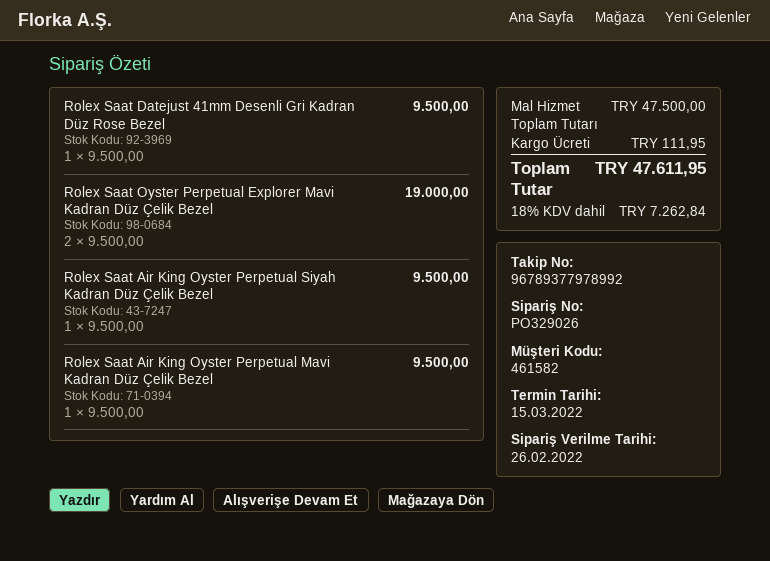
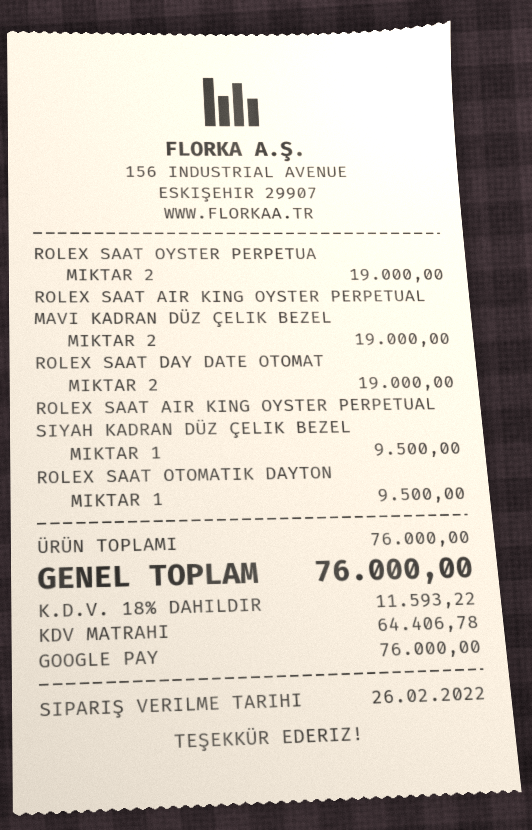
Rolex Saat Datejust 41mm Desenli Gri Kadran Düz Rose Bezel: 1 for 9500.00 -> none
Rolex Saat Air King Oyster Perpetual Mavi Kadran Düz Çelik Bezel: 1 for 9500.00 -> 2 for 19000.00
ROLEX SAAT DAY DATE OTOMAT: none -> 2 for 19000.00
ROLEX SAAT OTOMATIK DAYTON: none -> 1 for 9500.00
subtotal: 47500.00 -> 76000.00
shipping: 111.95 -> none
tax: 18% = 7262.84 -> 18% = 11593.22
total: 47611.95 -> 76000.00

